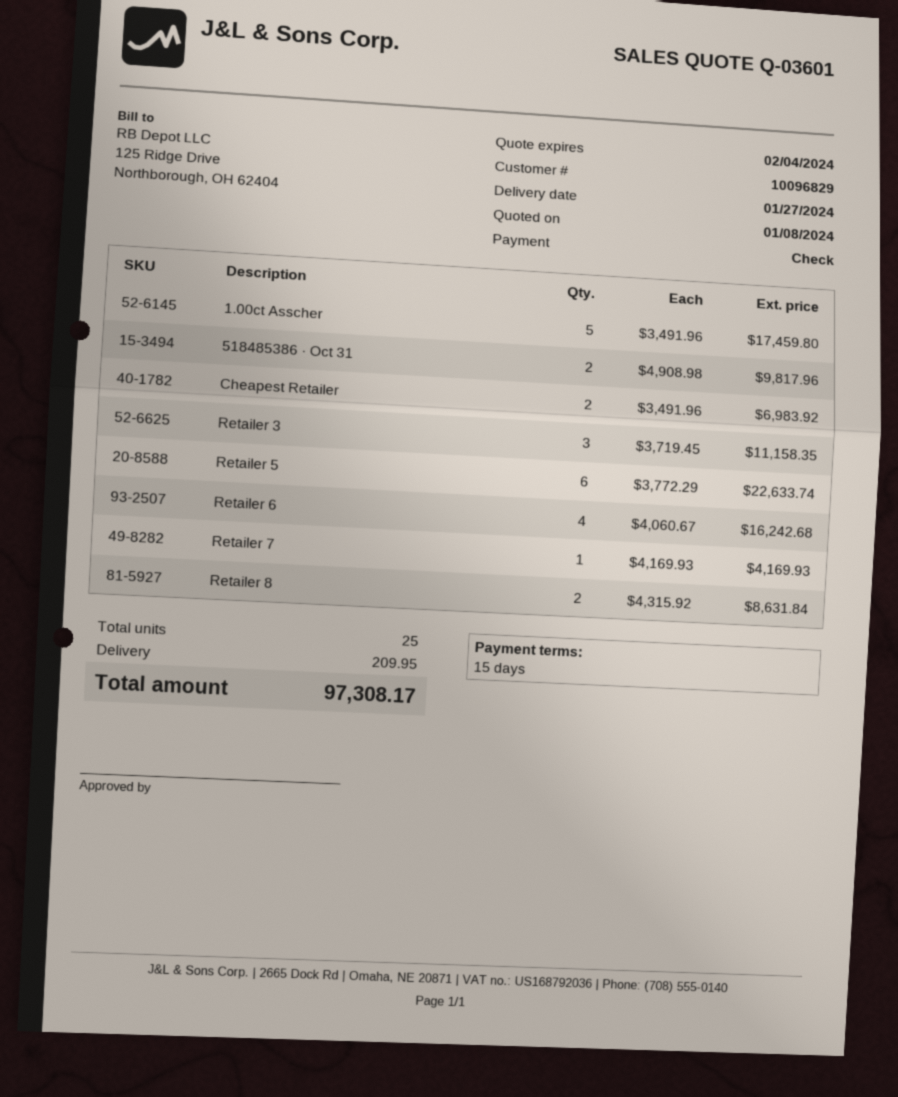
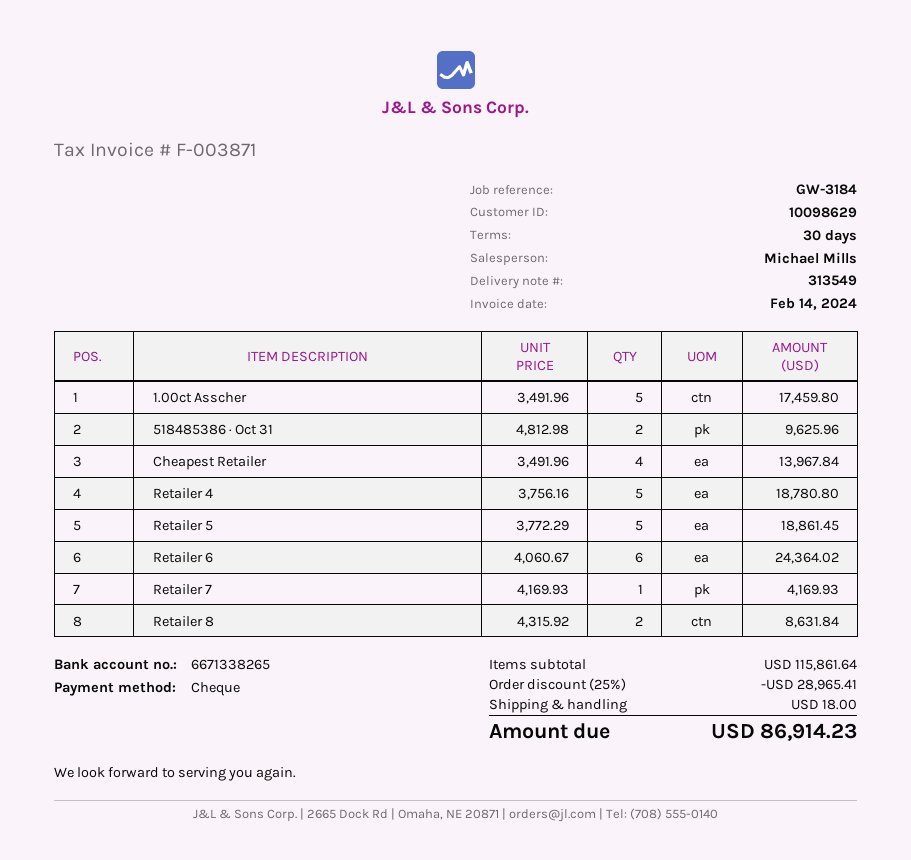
payment terms: 15 days -> 30 days
customer number: 10096829 -> 10098629
518485386 · Oct 31: 2 x 4908.98 = 9817.96 -> 2 x 4812.98 = 9625.96
Cheapest Retailer: 2 x 3491.96 = 6983.92 -> 4 x 3491.96 = 13967.84
Retailer 3: 3 x 3719.45 = 11158.35 -> none
Retailer 5: 6 x 3772.29 = 22633.74 -> 5 x 3772.29 = 18861.45
Retailer 6: 4 x 4060.67 = 16242.68 -> 6 x 4060.67 = 24364.02
Retailer 4: none -> 5 x 3756.16 = 18780.80
discount: none -> 25% = 28965.41
shipping: 209.95 -> 18.00
total: 97308.17 -> 86914.23

